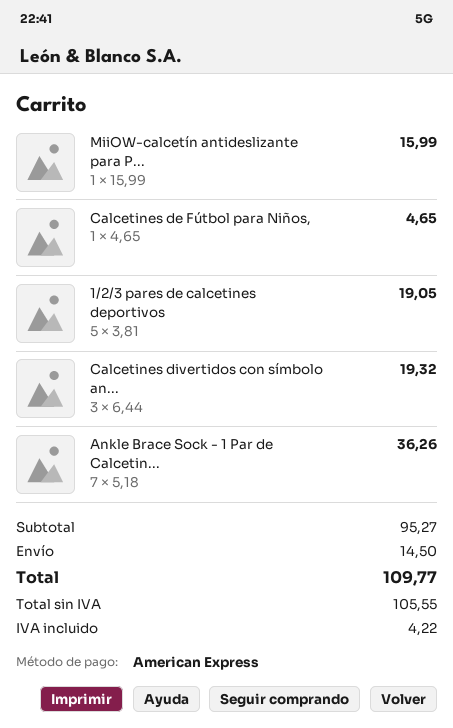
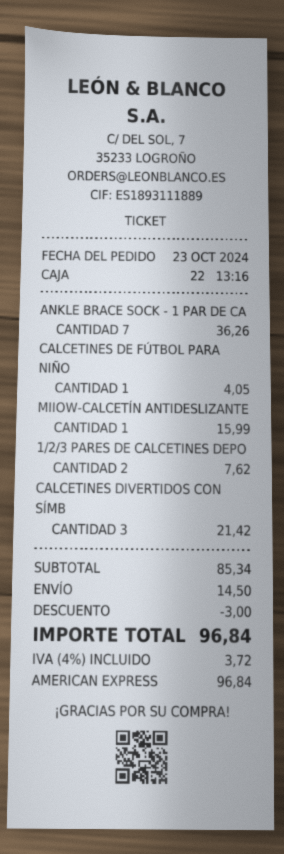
Calcetines de Fútbol para Niños,: 1 for 4.65 -> 1 for 4.05
1/2/3 pares de calcetines deportivos: 5 for 19.05 -> 2 for 7.62
Calcetines divertidos con símbolo an...: 3 for 19.32 -> 3 for 21.42
subtotal: 95.27 -> 85.34
discount: none -> 3.00
tax: 4.22 -> 3.72
total: 109.77 -> 96.84

